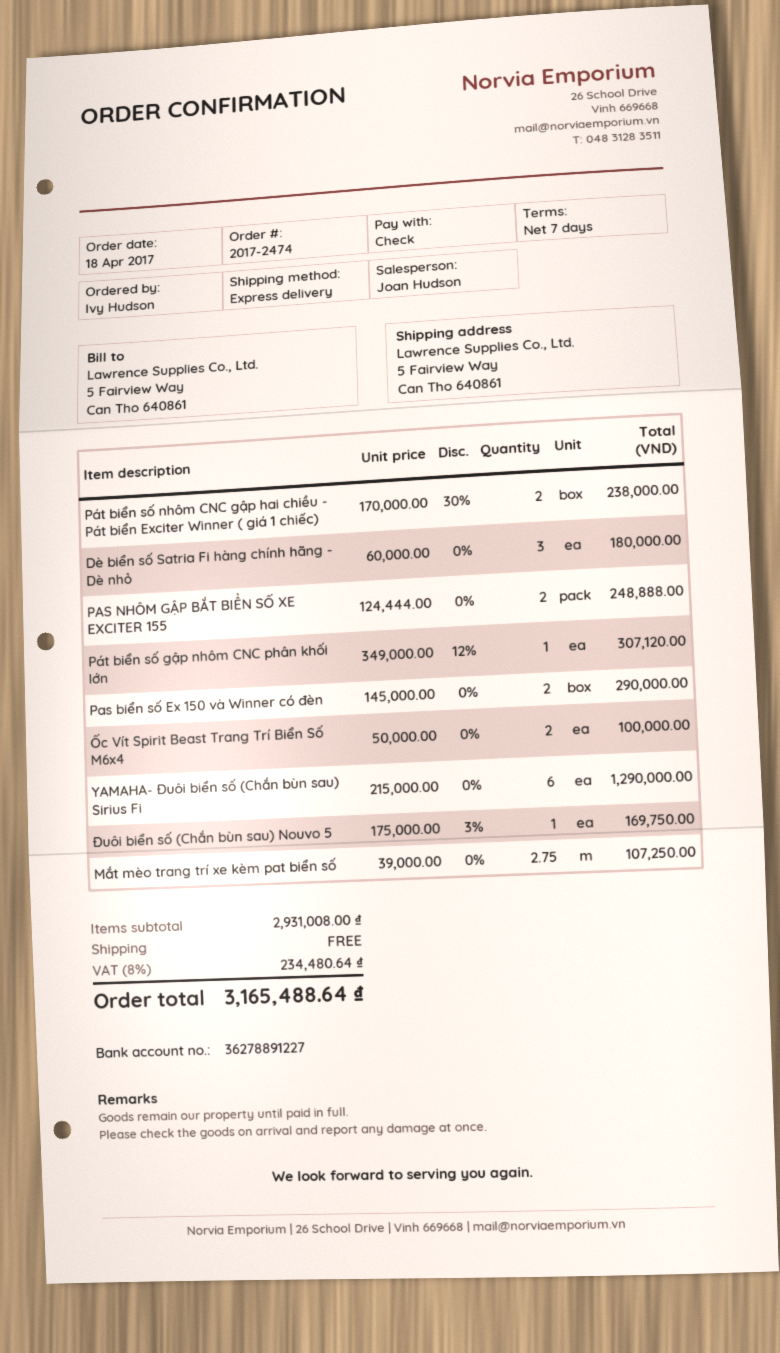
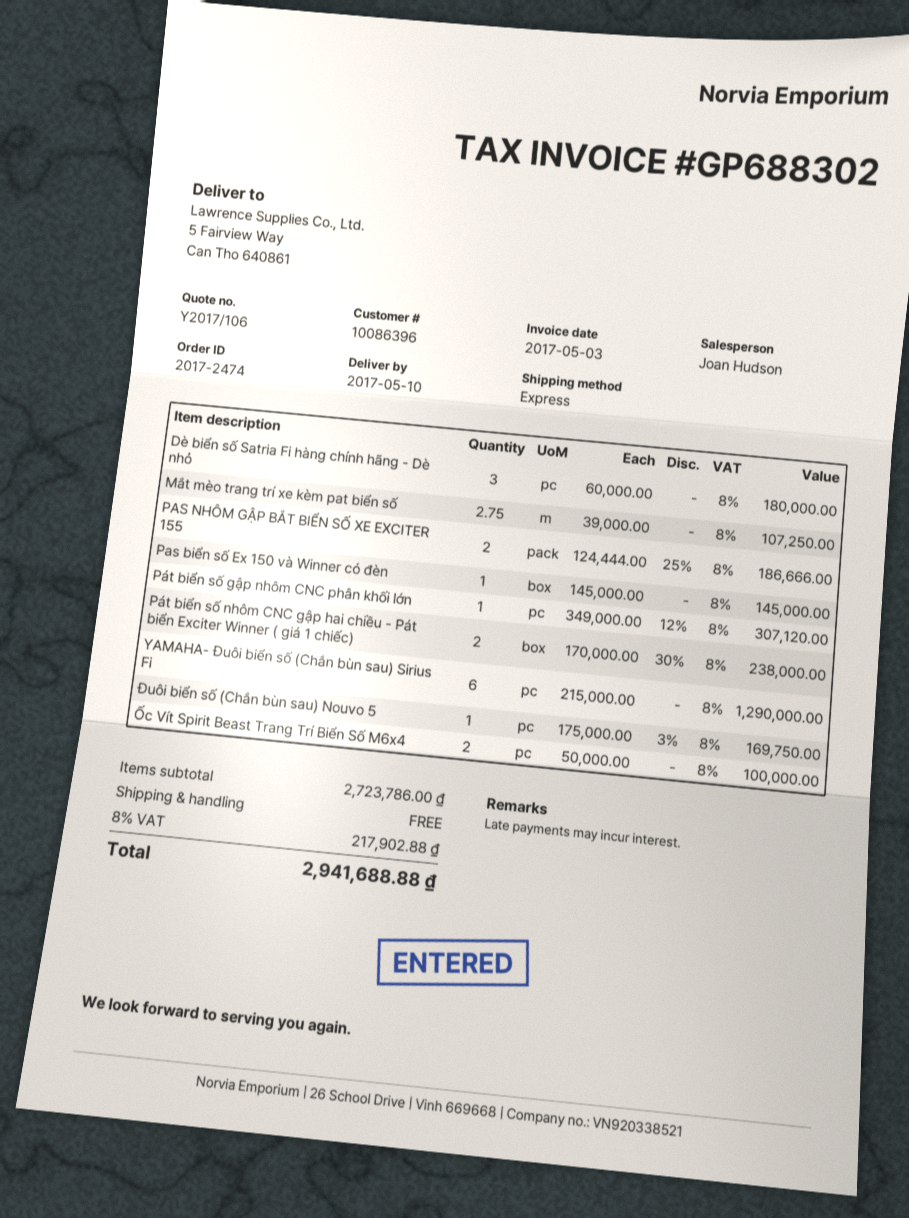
PAS NHÔM GẬP BẮT BIỂN SỐ XE EXCITER 155: 2 x 124444.00 = 248888.00 -> 2 x 124444.00 - 25% = 186666.00
Pas biển số Ex 150 và Winner có đèn: 2 x 145000.00 = 290000.00 -> 1 x 145000.00 = 145000.00
subtotal: 2931008.00 -> 2723786.00
tax: 8% = 234480.64 -> 8% = 217902.88
total: 3165488.64 -> 2941688.88

